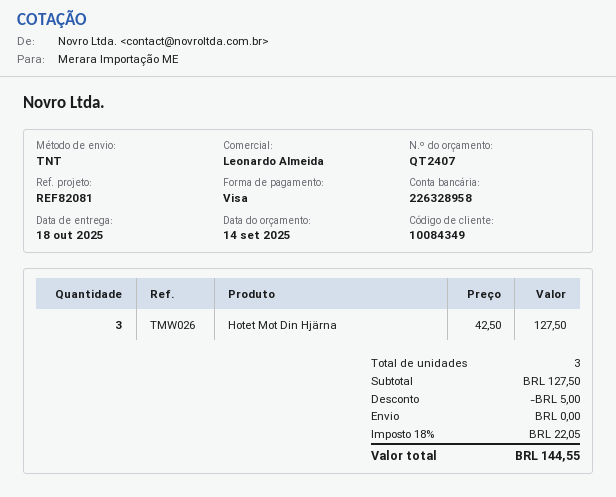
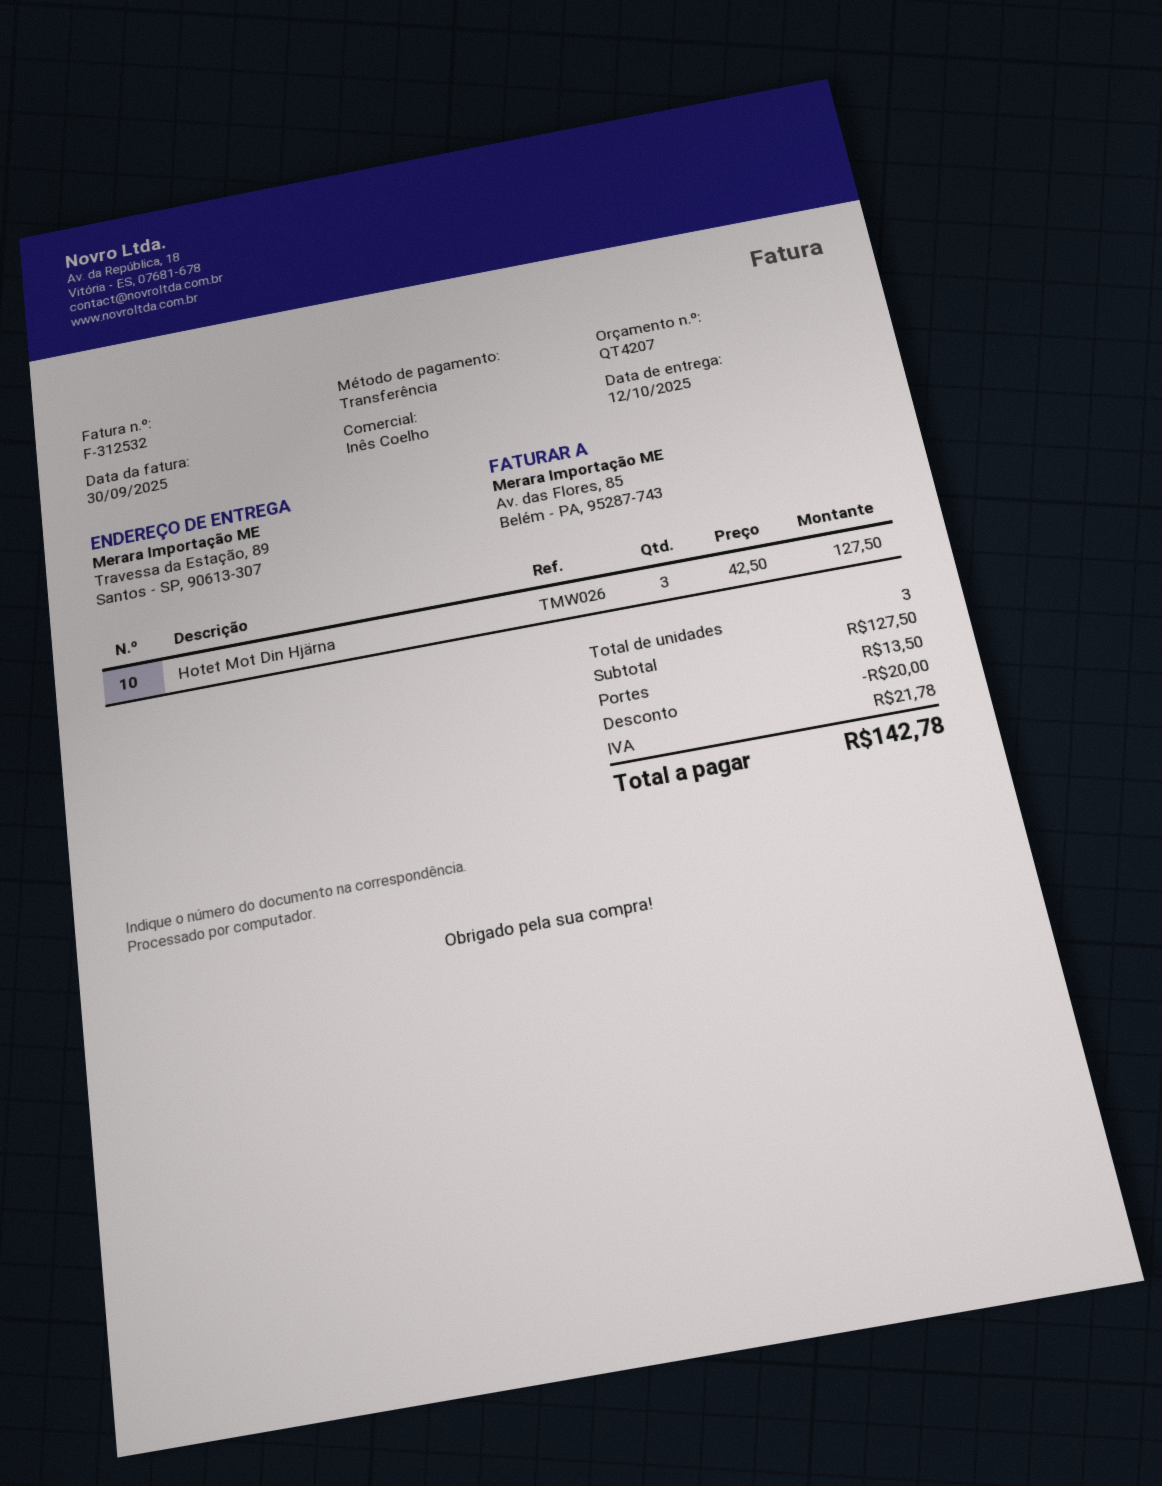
quote number: QT2407 -> QT4207
delivery date: 2025-10-18 -> 2025-10-12
sales rep: Leonardo Almeida -> Inês Coelho
payment method: Visa -> bank transfer
discount: 5.00 -> 20.00
shipping: 0.00 -> 13.50
tax: 22.05 -> 21.78
total: 144.55 -> 142.78

